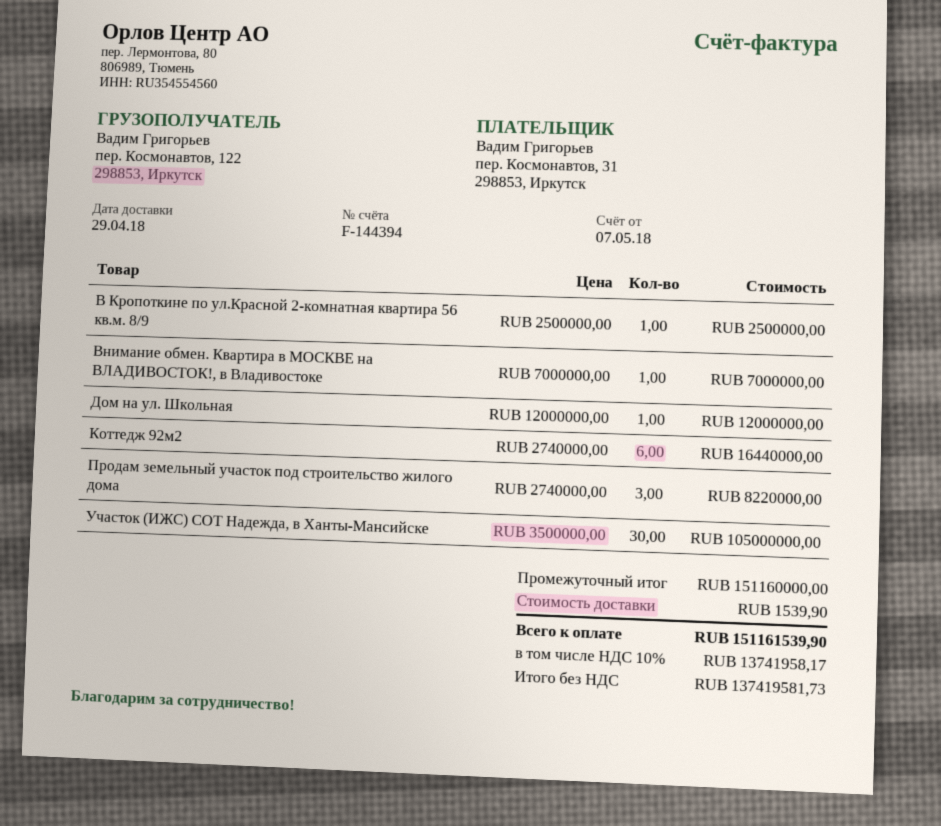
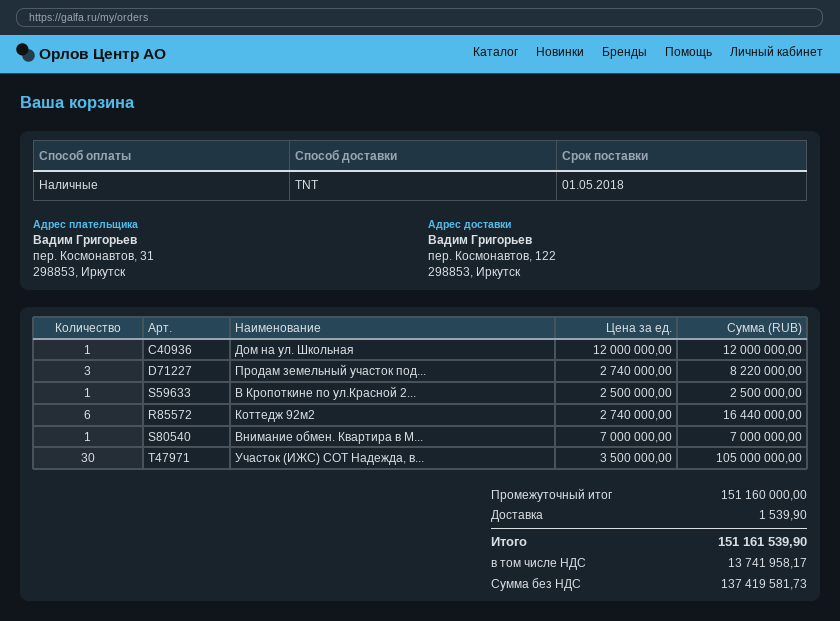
delivery date: 2018-04-29 -> 2018-05-01

